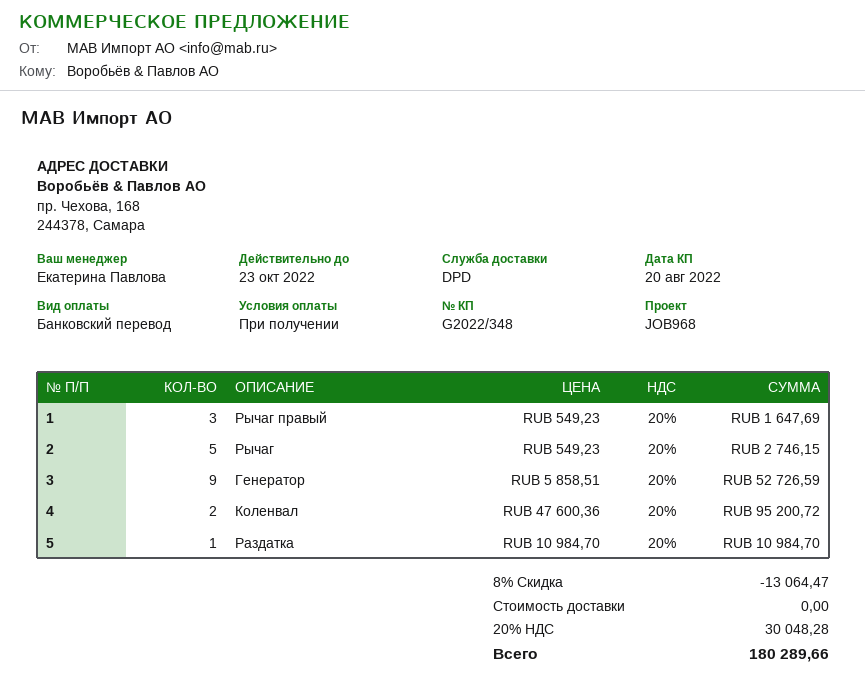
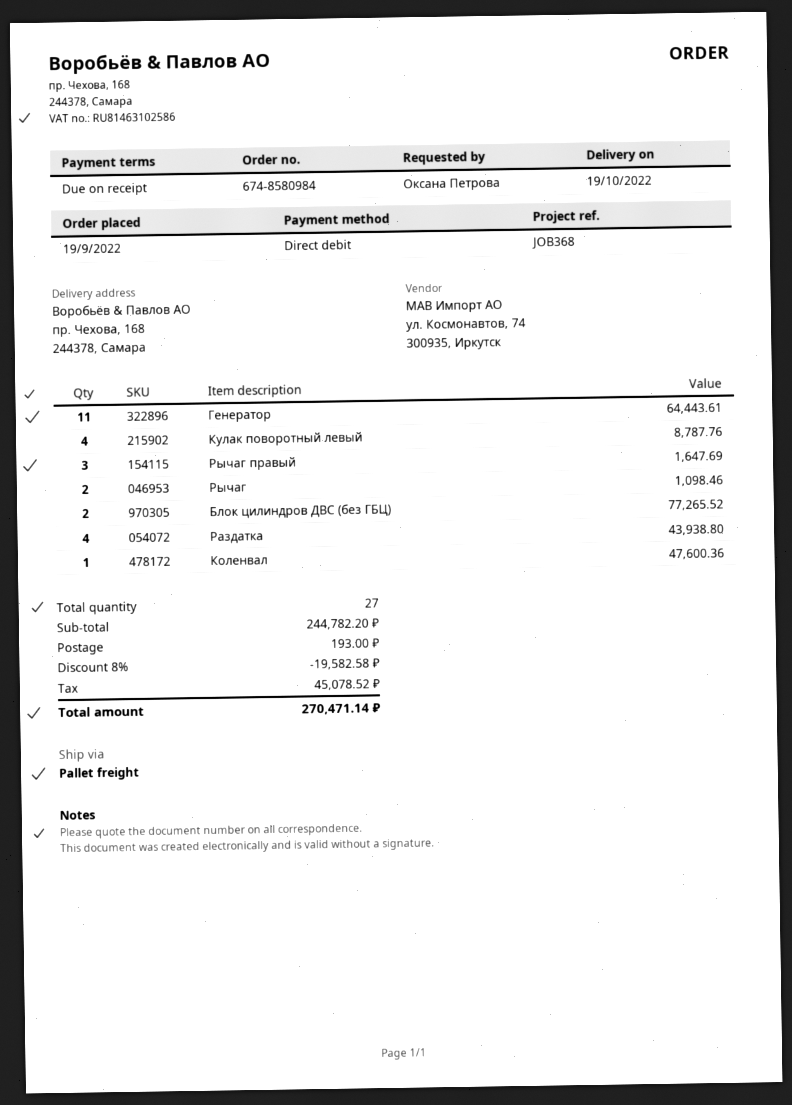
reference: JOB968 -> JOB368
payment method: bank transfer -> direct debit
shipping method: DPD -> pallet freight
Рычаг: 5 for 2746.15 -> 2 for 1098.46
Генератор: 9 for 52726.59 -> 11 for 64443.61
Коленвал: 2 for 95200.72 -> 1 for 47600.36
Раздатка: 1 for 10984.70 -> 4 for 43938.80
Кулак поворотный левый: none -> 4 for 8787.76
Блок цилиндров ДВС (без ГБЦ): none -> 2 for 77265.52
discount: 8% = 13064.47 -> 8% = 19582.58
shipping: 0.00 -> 193.00
tax: 30048.28 -> 45078.52
total: 180289.66 -> 270471.14

